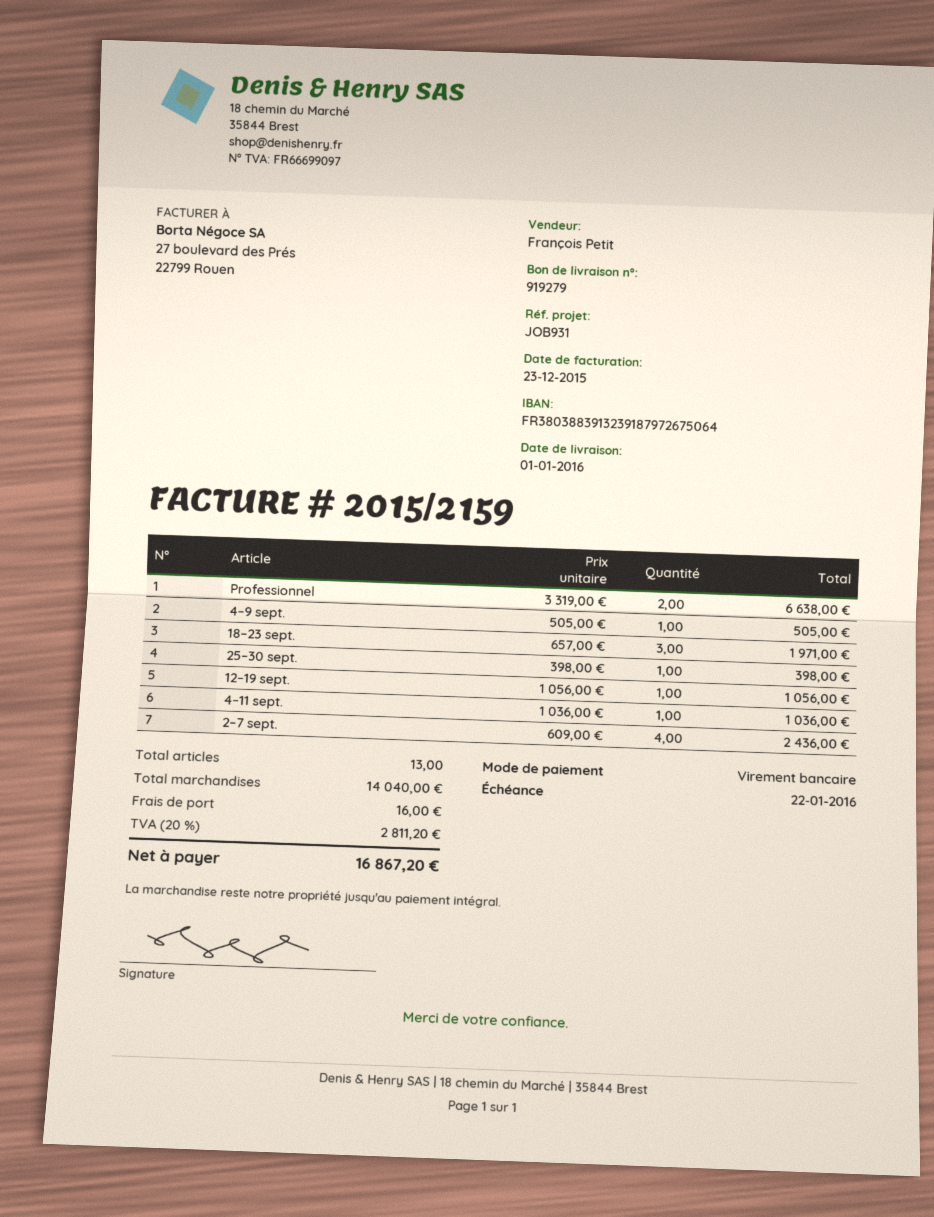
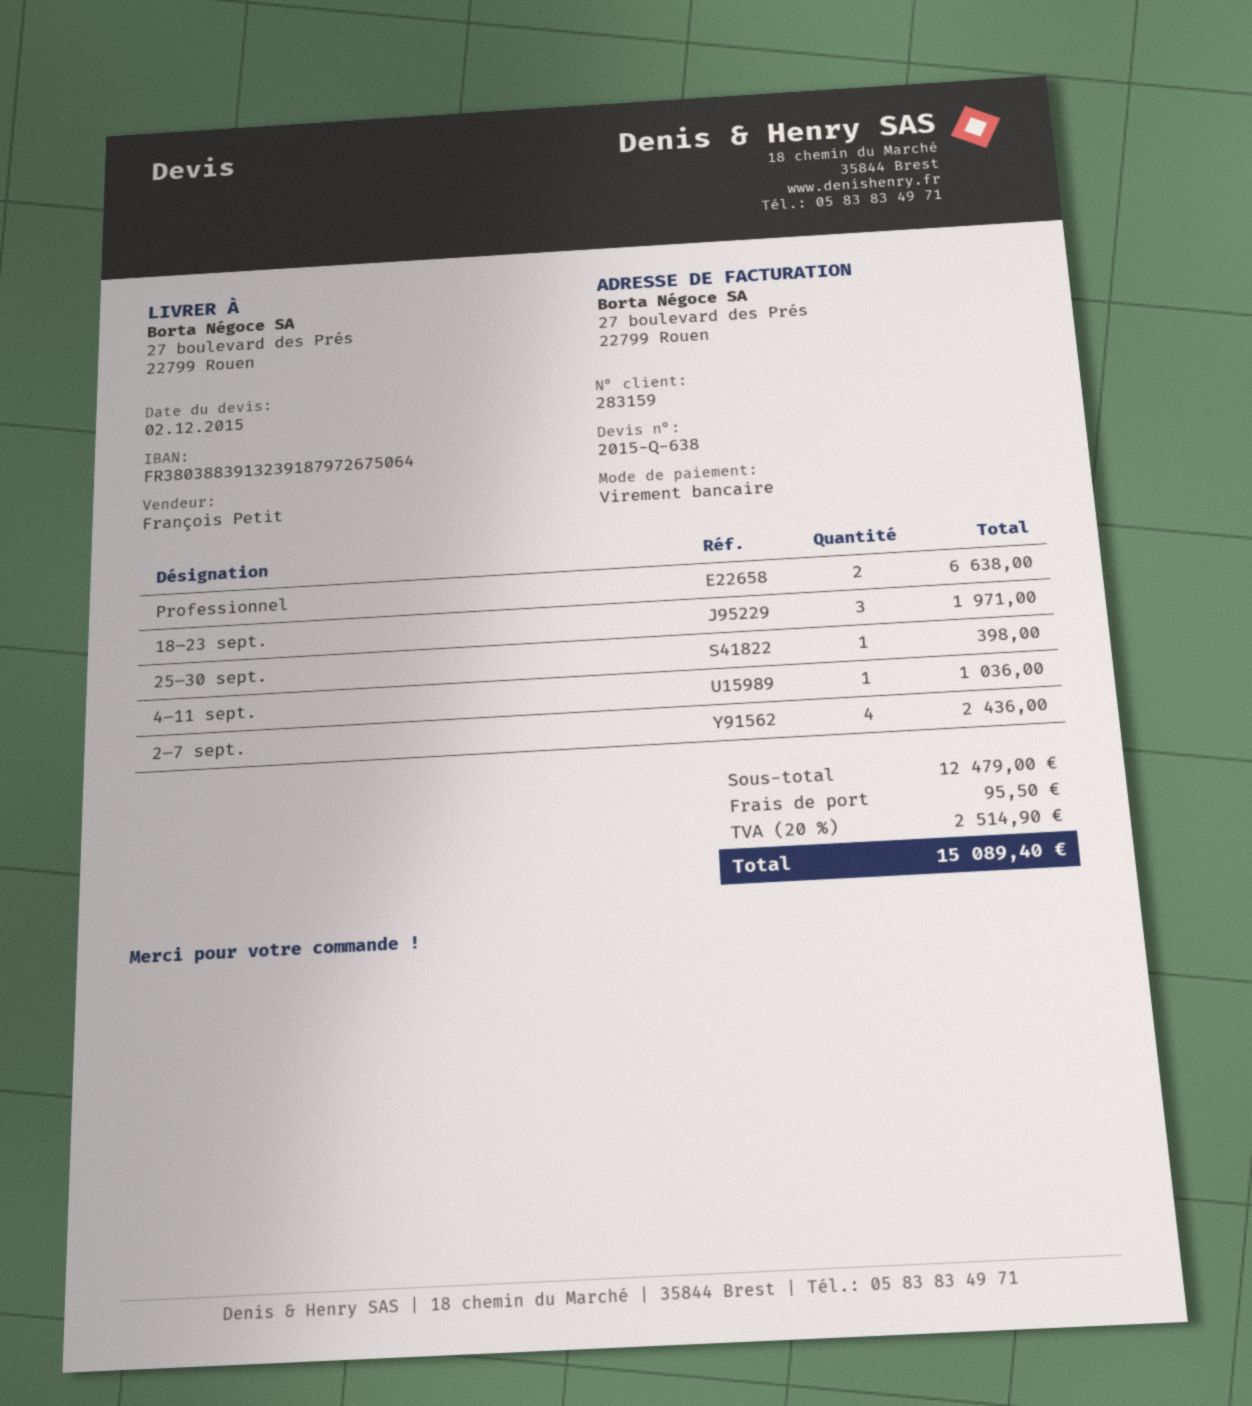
4–9 sept.: 1 for 505.00 -> none
12–19 sept.: 1 for 1056.00 -> none
subtotal: 14040.00 -> 12479.00
shipping: 16.00 -> 95.50
tax: 20% = 2811.20 -> 20% = 2514.90
total: 16867.20 -> 15089.40

